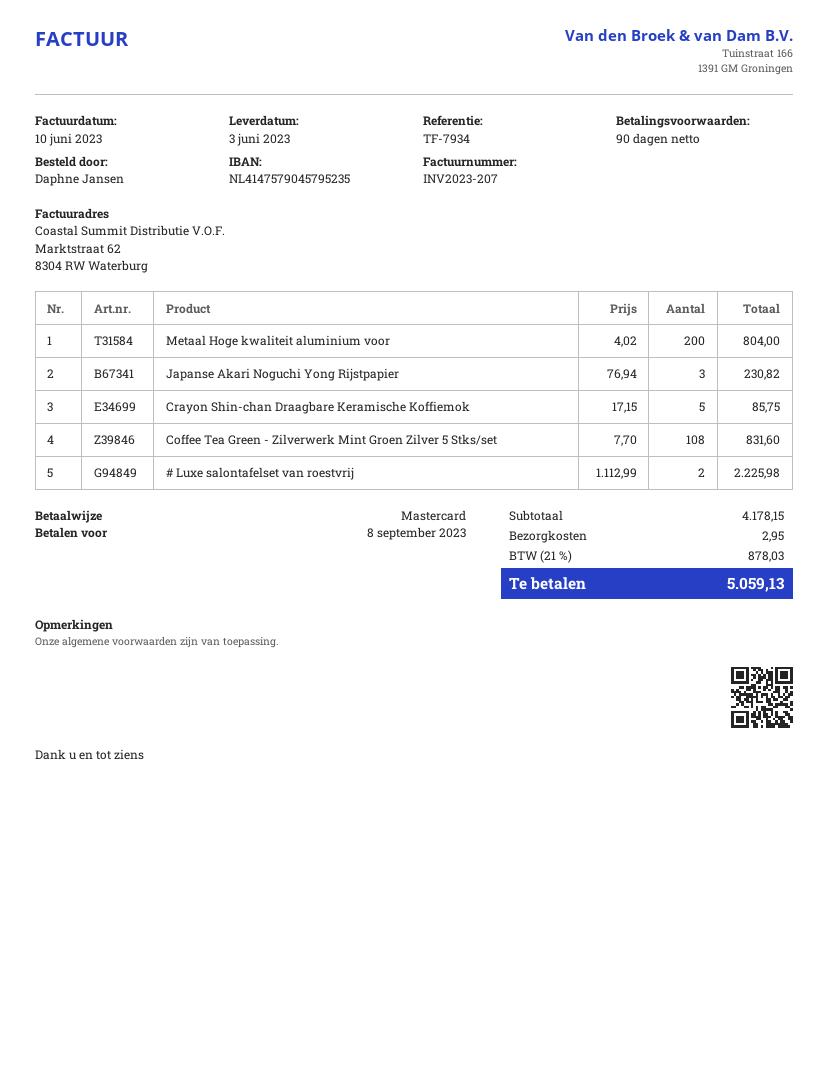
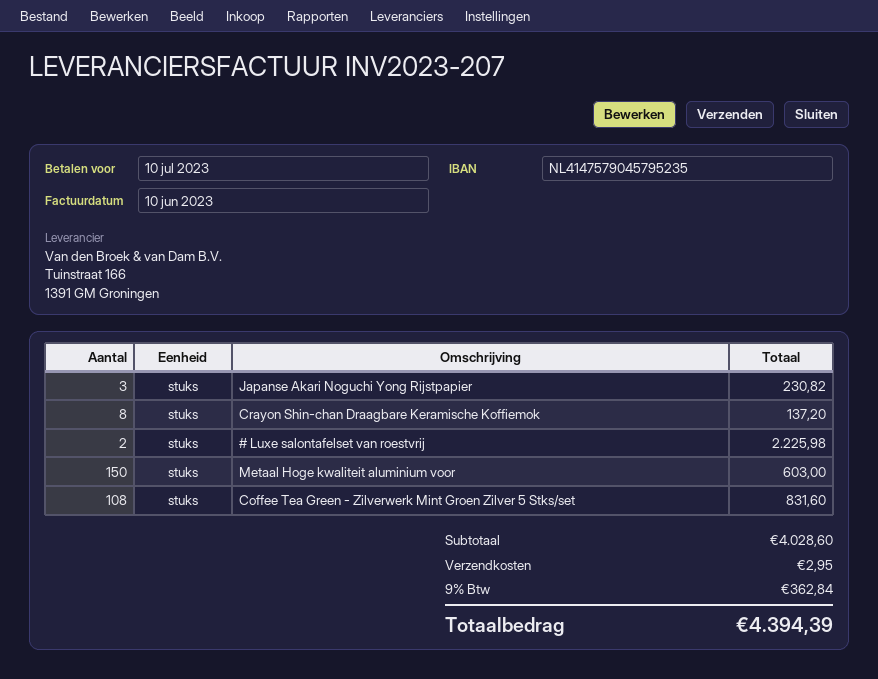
due date: 2023-09-08 -> 2023-07-10
Metaal Hoge kwaliteit aluminium voor: 200 for 804.00 -> 150 for 603.00
Crayon Shin-chan Draagbare Keramische Koffiemok: 5 for 85.75 -> 8 for 137.20
subtotal: 4178.15 -> 4028.60
tax: 21% = 878.03 -> 9% = 362.84
total: 5059.13 -> 4394.39

